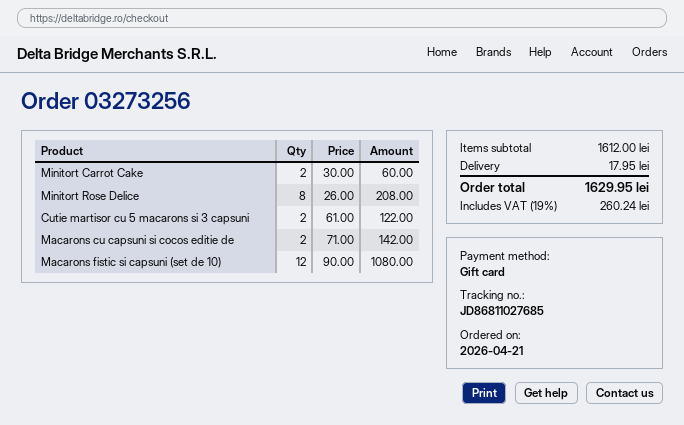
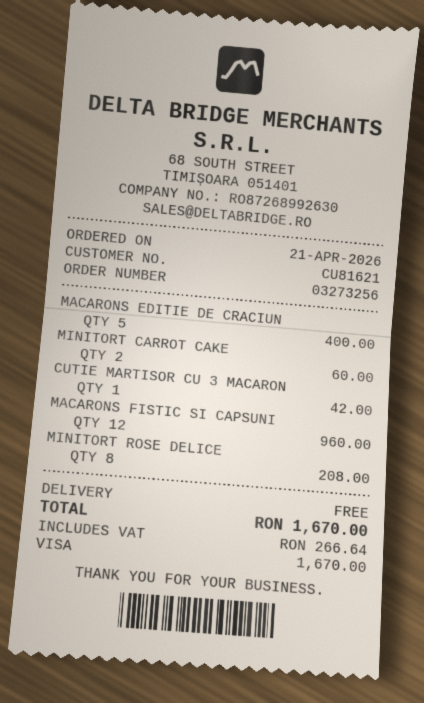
payment method: gift card -> Visa
Cutie martisor cu 5 macarons si 3 capsuni: 2 for 122.00 -> none
Macarons cu capsuni si cocos editie de: 2 for 142.00 -> none
Macarons fistic si capsuni (set de 10): 12 for 1080.00 -> 12 for 960.00
MACARONS EDITIE DE CRACIUN: none -> 5 for 400.00
CUTIE MARTISOR CU 3 MACARON: none -> 1 for 42.00
shipping: 17.95 -> 0.00
tax: 260.24 -> 266.64
total: 1629.95 -> 1670.00

